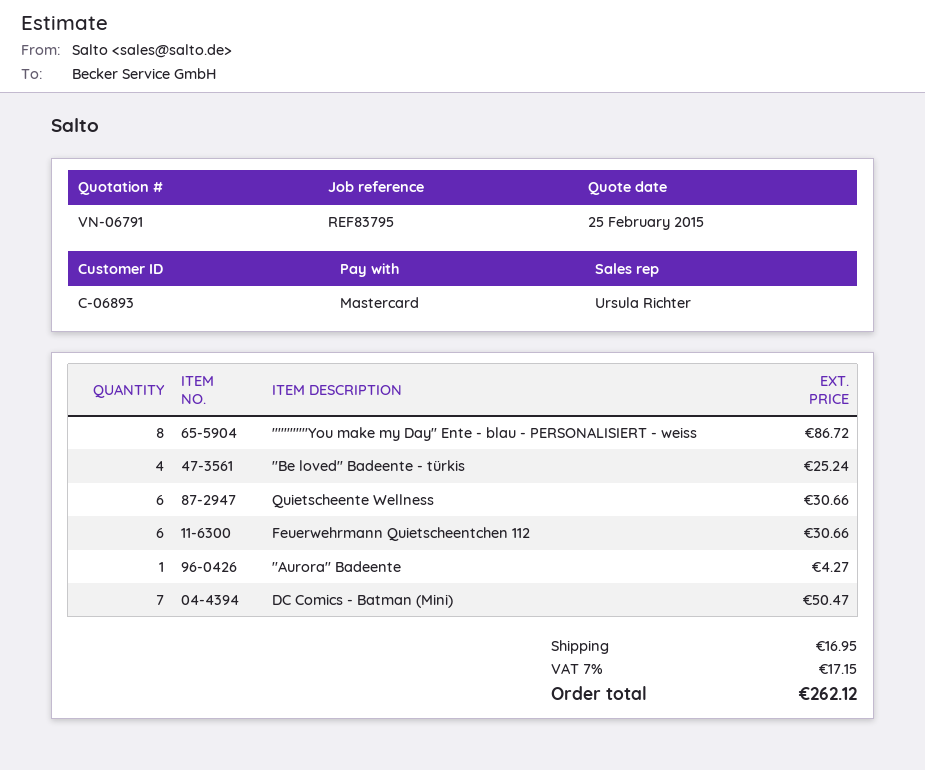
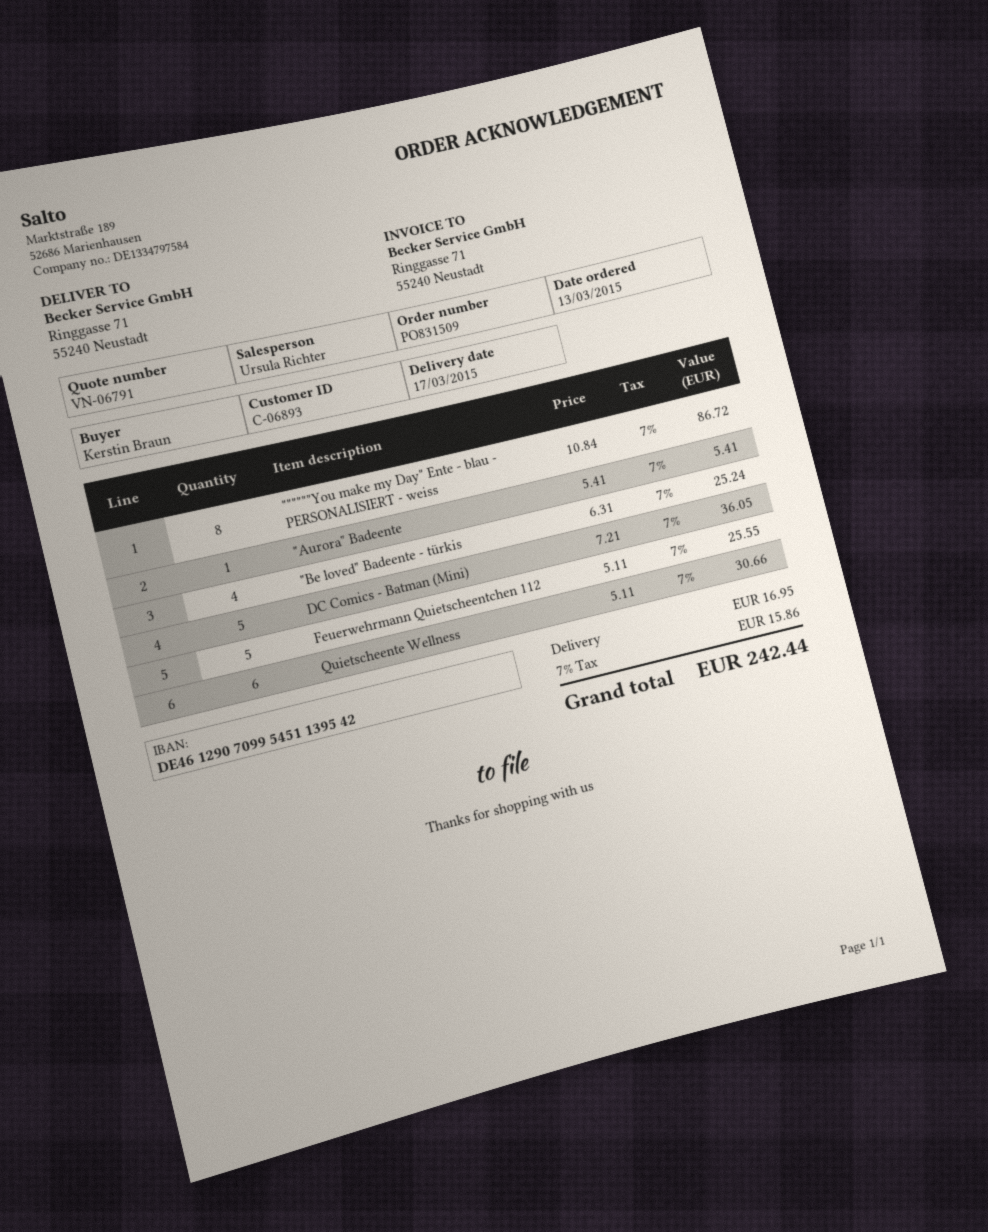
Feuerwehrmann Quietscheentchen 112: 6 for 30.66 -> 5 for 25.55
"Aurora" Badeente: 1 for 4.27 -> 1 for 5.41
DC Comics - Batman (Mini): 7 for 50.47 -> 5 for 36.05
tax: 7% = 17.15 -> 7% = 15.86
total: 262.12 -> 242.44

